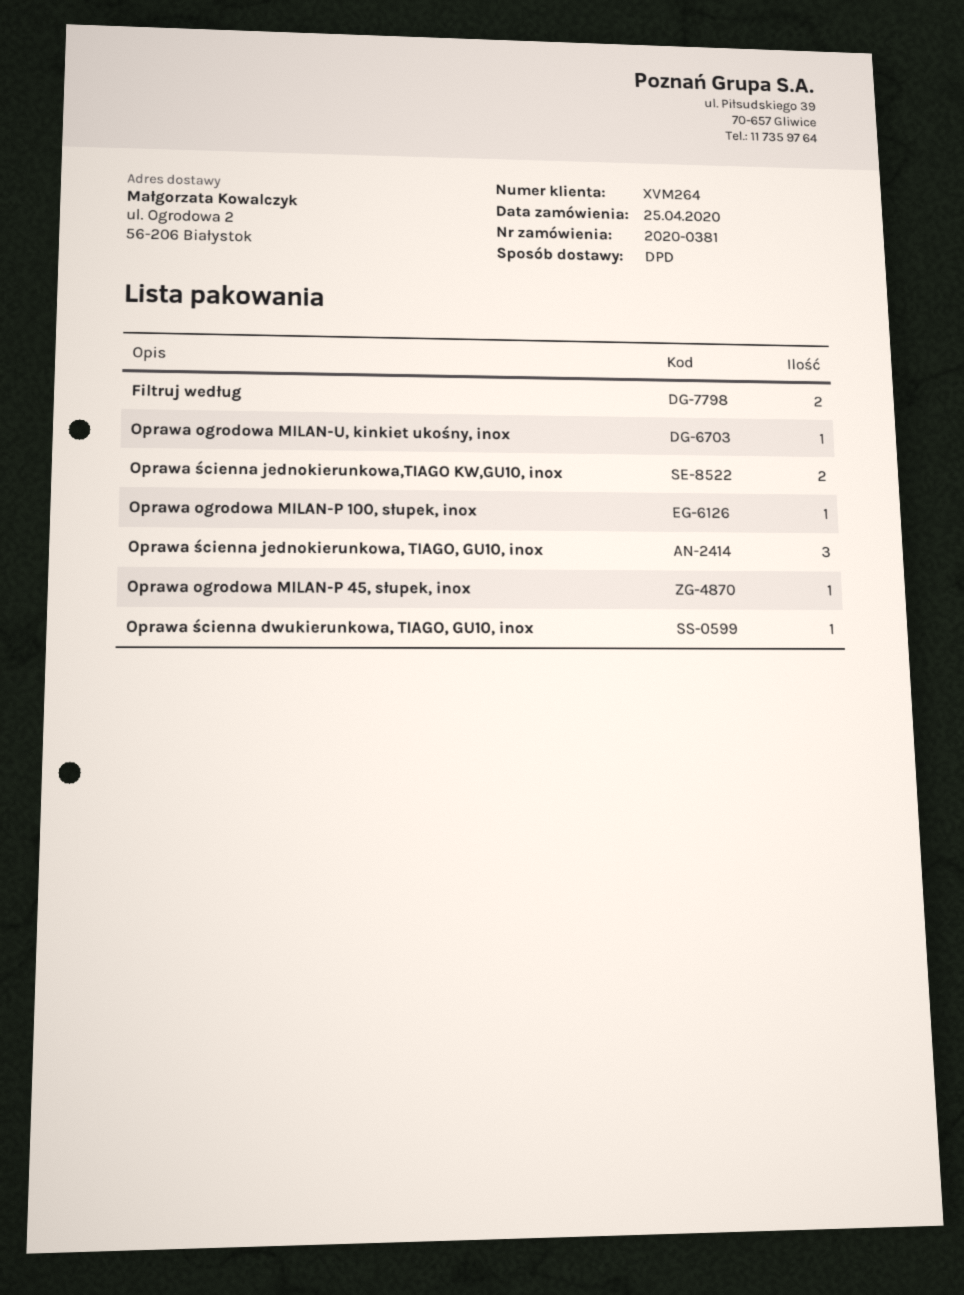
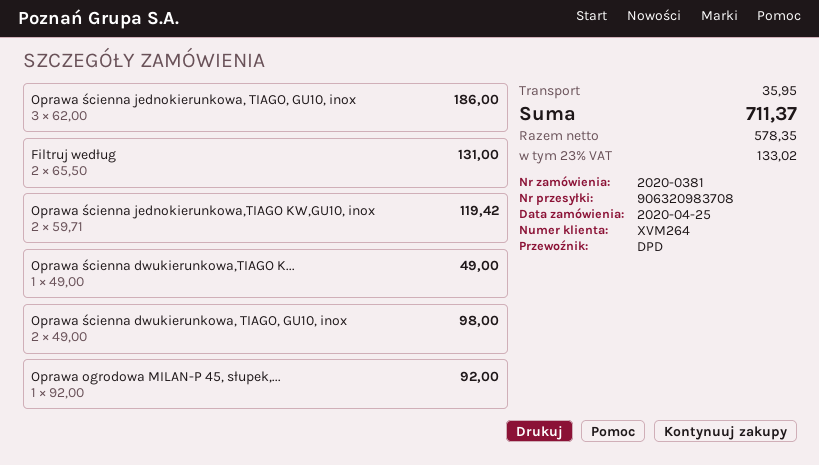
Oprawa ogrodowa MILAN-U, kinkiet ukośny, inox: 1 -> none
Oprawa ogrodowa MILAN-P 100, słupek, inox: 1 -> none
Oprawa ścienna dwukierunkowa, TIAGO, GU10, inox: 1 -> 2
Oprawa ścienna dwukierunkowa,TIAGO K...: none -> 1

